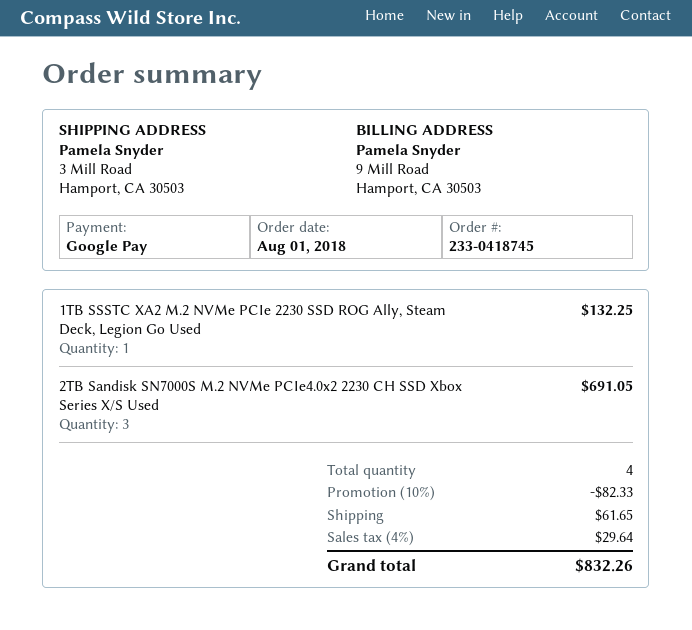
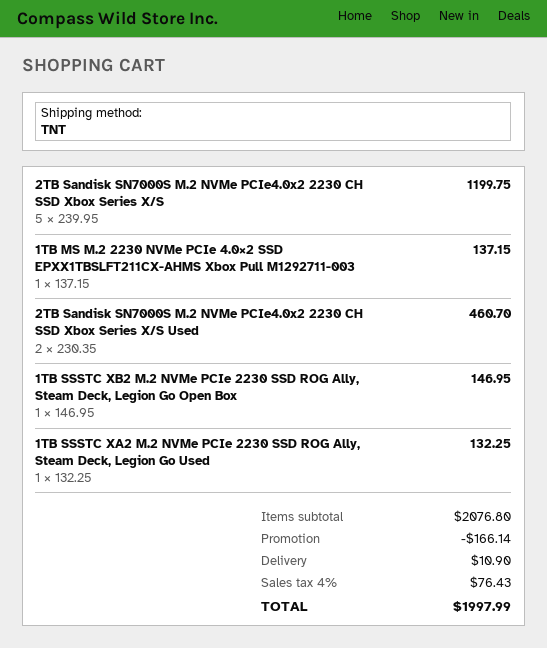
2TB Sandisk SN7000S M.2 NVMe PCIe4.0x2 2230 CH SSD Xbox Series X/S Used: 3 for 691.05 -> 2 for 460.70
2TB Sandisk SN7000S M.2 NVMe PCIe4.0x2 2230 CH SSD Xbox Series X/S: none -> 5 for 1199.75
1TB MS M.2 2230 NVMe PCIe 4.0×2 SSD EPXX1TBSLFT211CX-AHMS Xbox Pull M1292711-003: none -> 1 for 137.15
1TB SSSTC XB2 M.2 NVMe PCIe 2230 SSD ROG Ally, Steam Deck, Legion Go Open Box: none -> 1 for 146.95
discount: 82.33 -> 166.14
shipping: 61.65 -> 10.90
tax: 4% = 29.64 -> 4% = 76.43
total: 832.26 -> 1997.99

